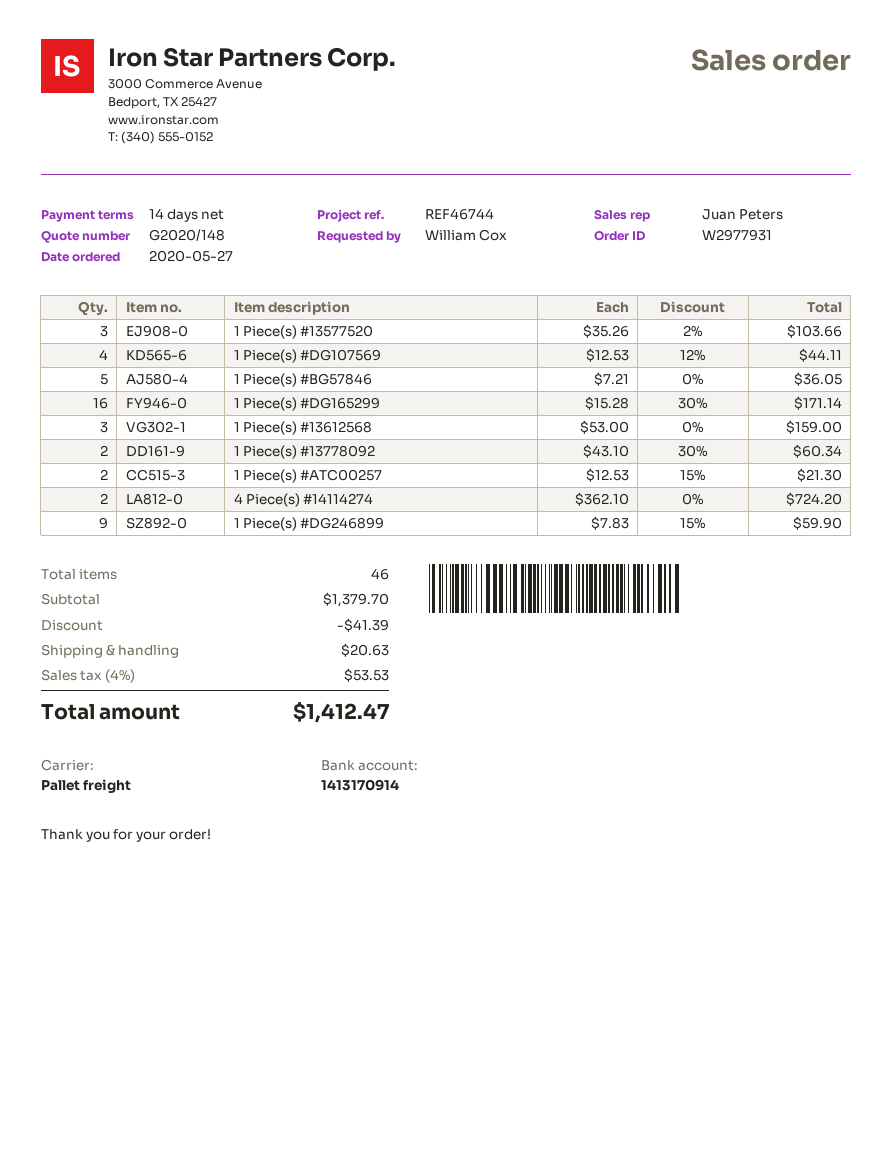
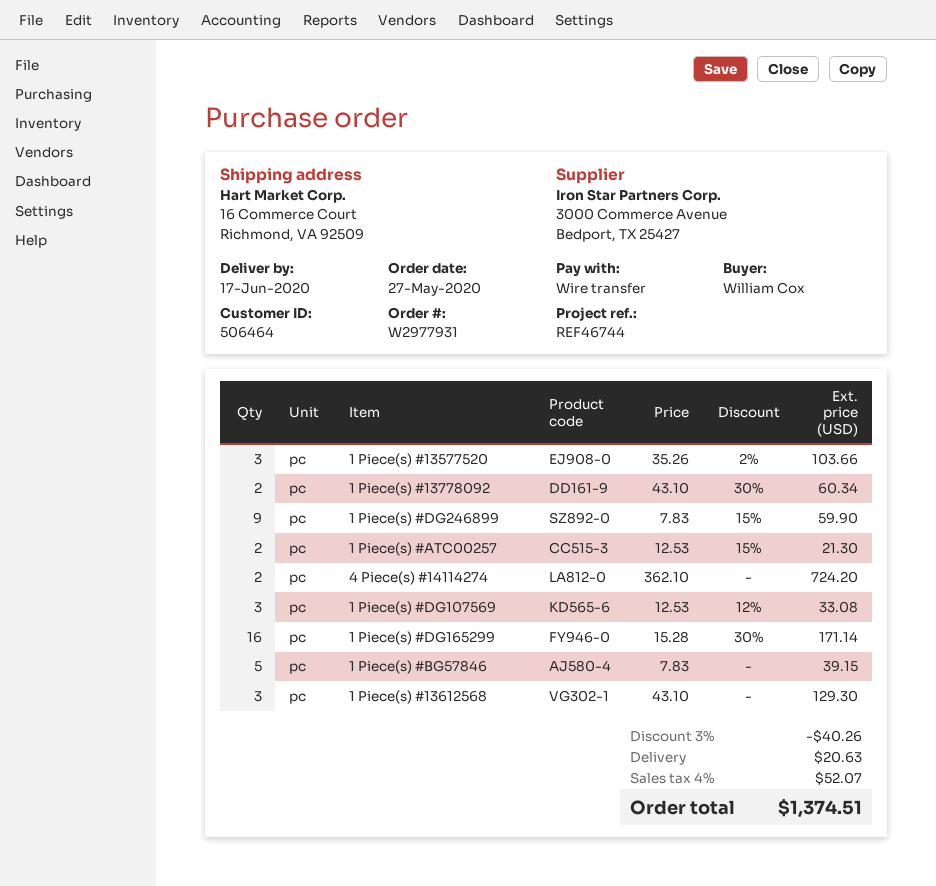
1 Piece(s) #DG107569: 4 x 12.53 - 12% = 44.11 -> 3 x 12.53 - 12% = 33.08
1 Piece(s) #BG57846: 5 x 7.21 = 36.05 -> 5 x 7.83 = 39.15
1 Piece(s) #13612568: 3 x 53.00 = 159.00 -> 3 x 43.10 = 129.30
discount: 41.39 -> 40.26
tax: 4% = 53.53 -> 4% = 52.07
total: 1412.47 -> 1374.51

